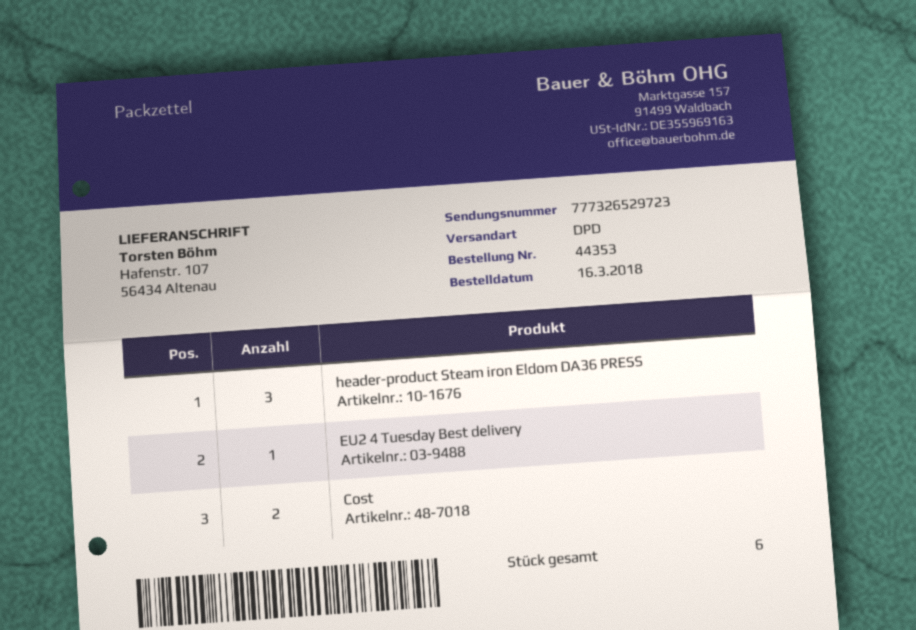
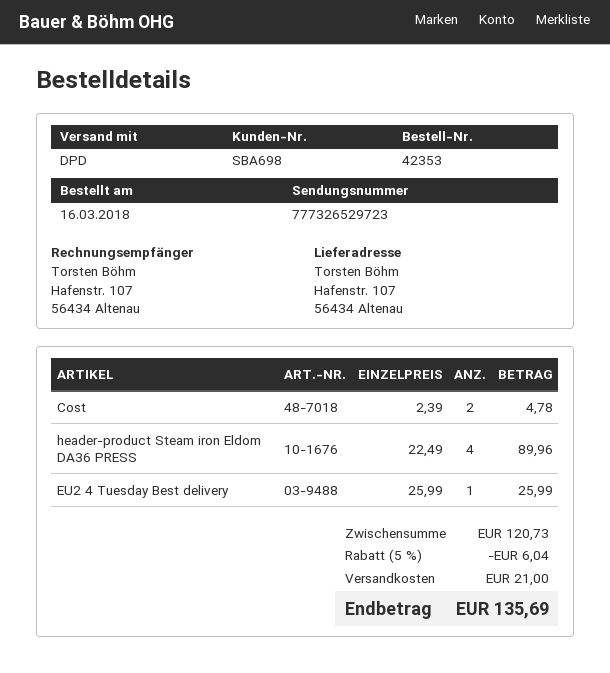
order number: 44353 -> 42353
header-product Steam iron Eldom DA36 PRESS: 3 -> 4

